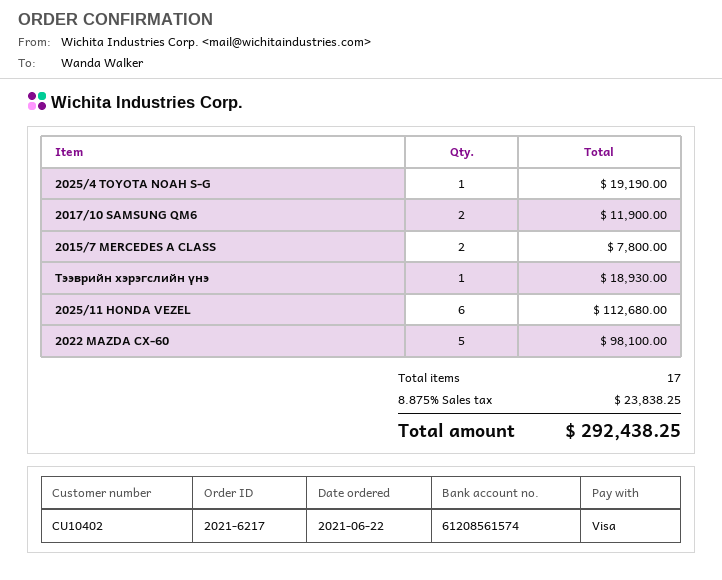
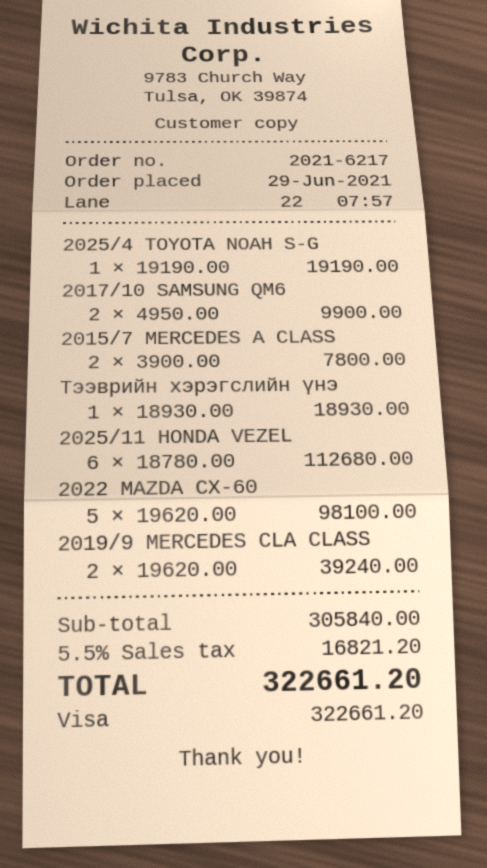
order date: 2021-06-22 -> 2021-06-29
2017/10 SAMSUNG QM6: 2 for 11900.00 -> 2 for 9900.00
2019/9 MERCEDES CLA CLASS: none -> 2 for 39240.00
tax: 8.875% = 23838.25 -> 5.5% = 16821.20
total: 292438.25 -> 322661.20

